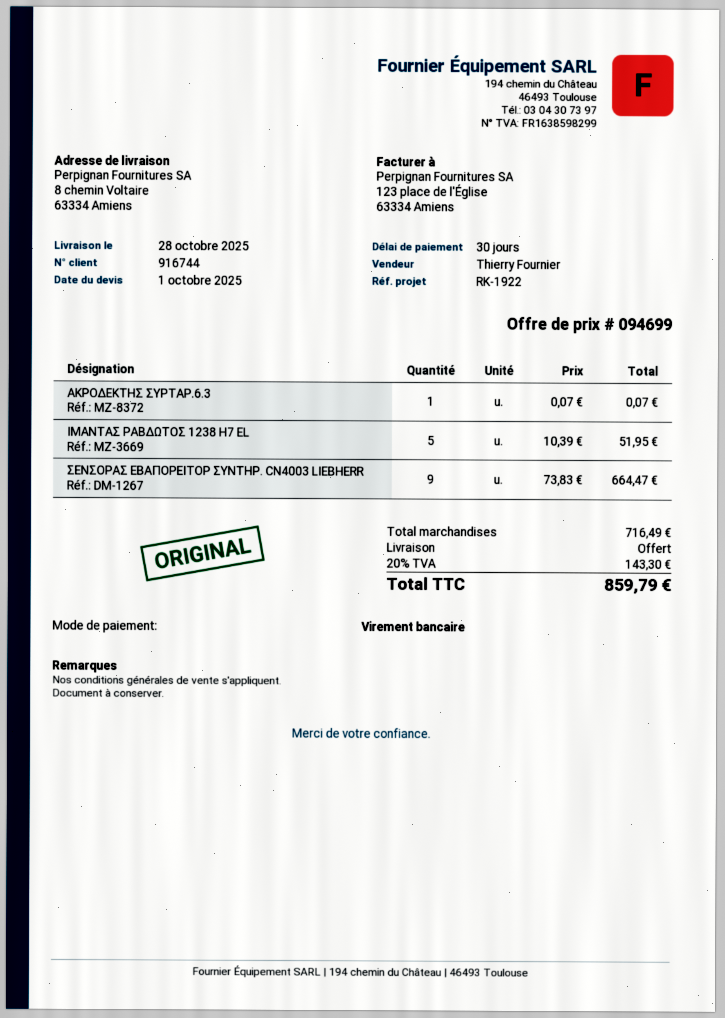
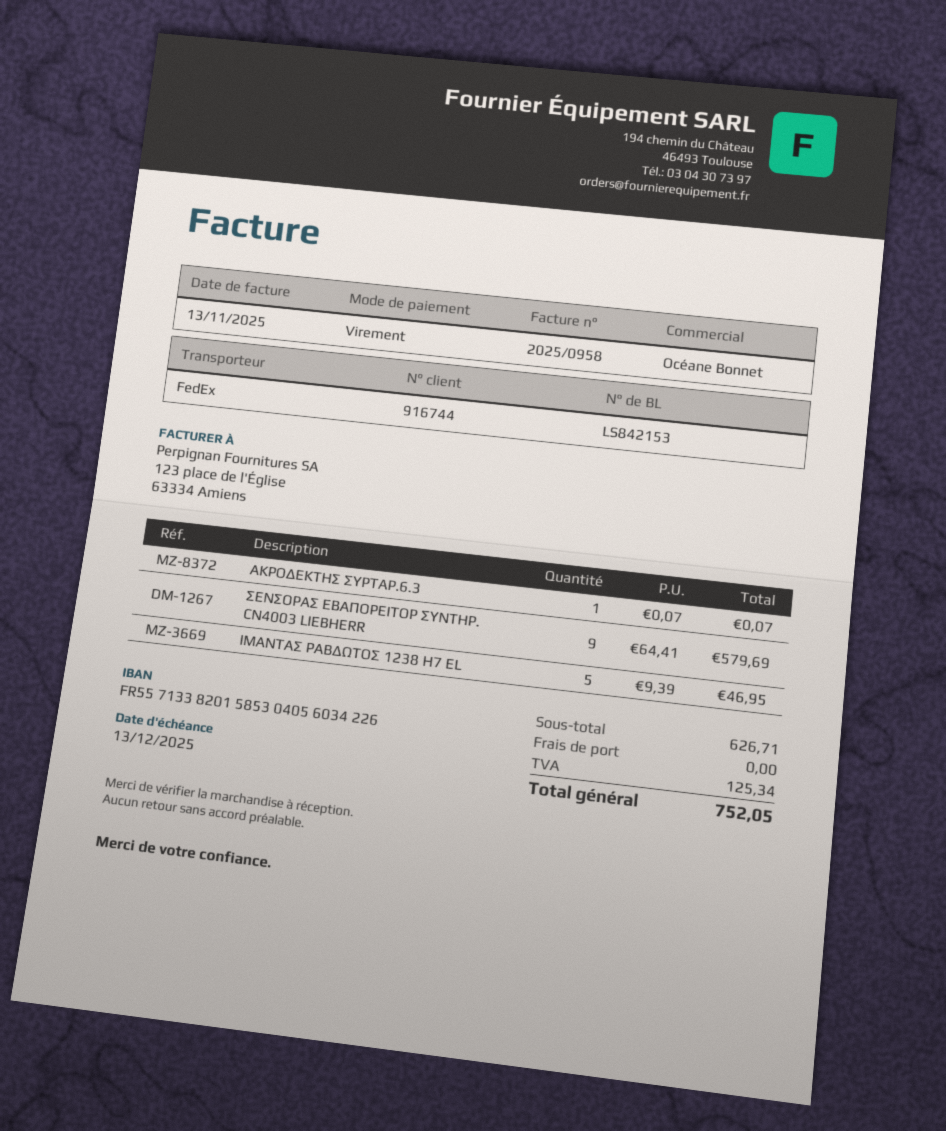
sales rep: Thierry Fournier -> Océane Bonnet
ΙΜΑΝΤΑΣ ΡΑΒΔΩΤΟΣ 1238 Η7 ΕL: 5 x 10.39 = 51.95 -> 5 x 9.39 = 46.95
ΣΕΝΣΟΡΑΣ ΕΒΑΠΟΡΕΙΤΟΡ ΣΥΝΤΗΡ. CN4003 LIEBHERR: 9 x 73.83 = 664.47 -> 9 x 64.41 = 579.69
subtotal: 716.49 -> 626.71
tax: 143.30 -> 125.34
total: 859.79 -> 752.05

